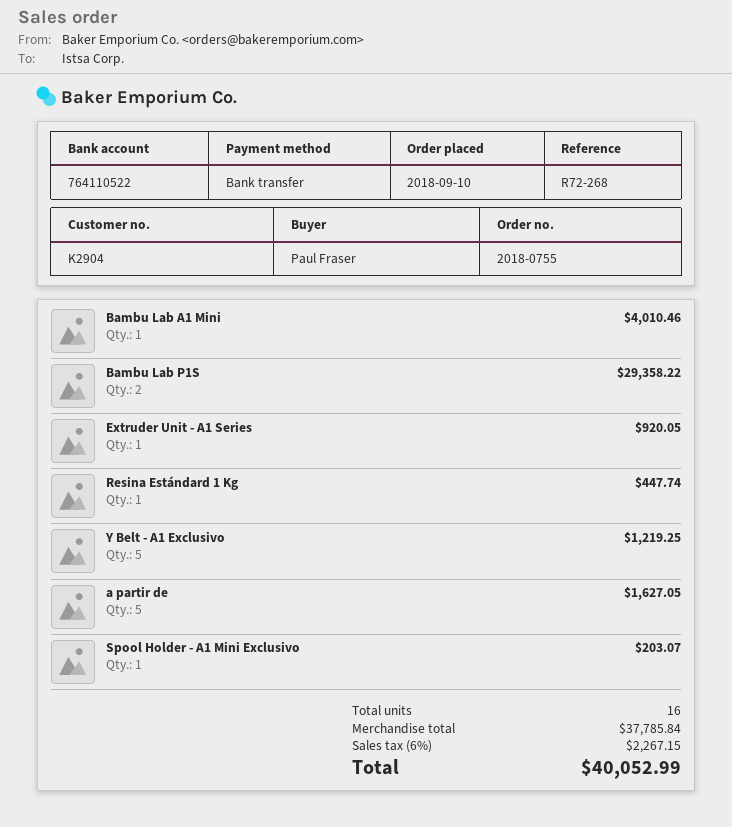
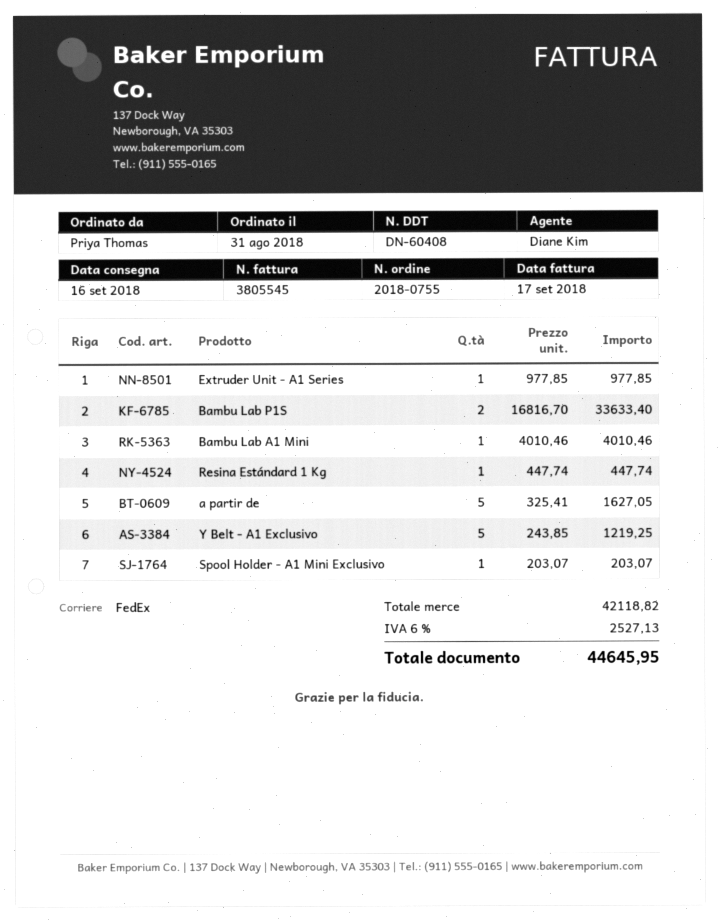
order date: 2018-09-10 -> 2018-08-31
ordered by: Paul Fraser -> Priya Thomas
Bambu Lab P1S: 2 for 29358.22 -> 2 for 33633.40
Extruder Unit - A1 Series: 1 for 920.05 -> 1 for 977.85
subtotal: 37785.84 -> 42118.82
tax: 6% = 2267.15 -> 6% = 2527.13
total: 40052.99 -> 44645.95

